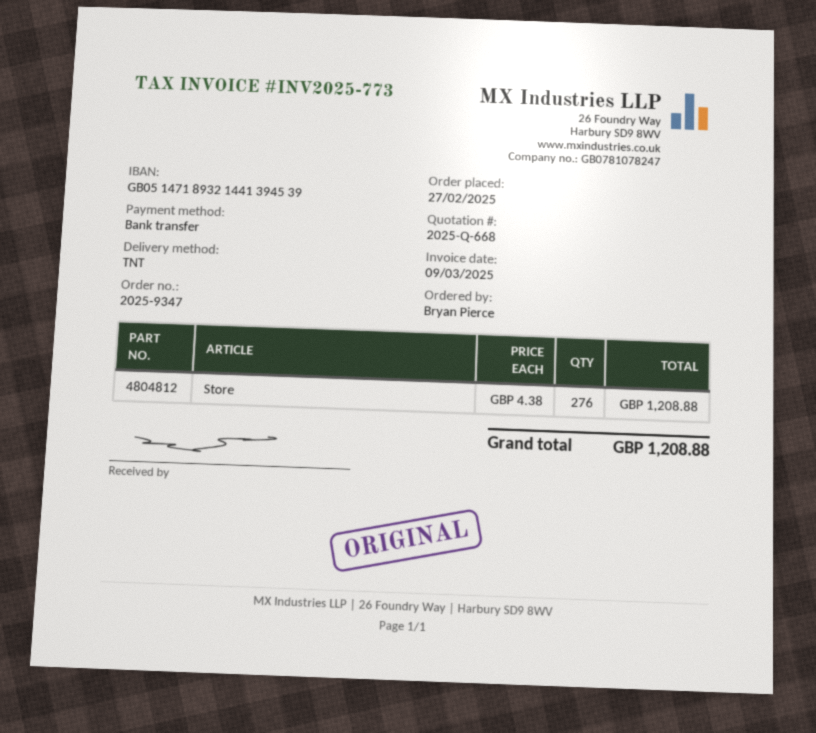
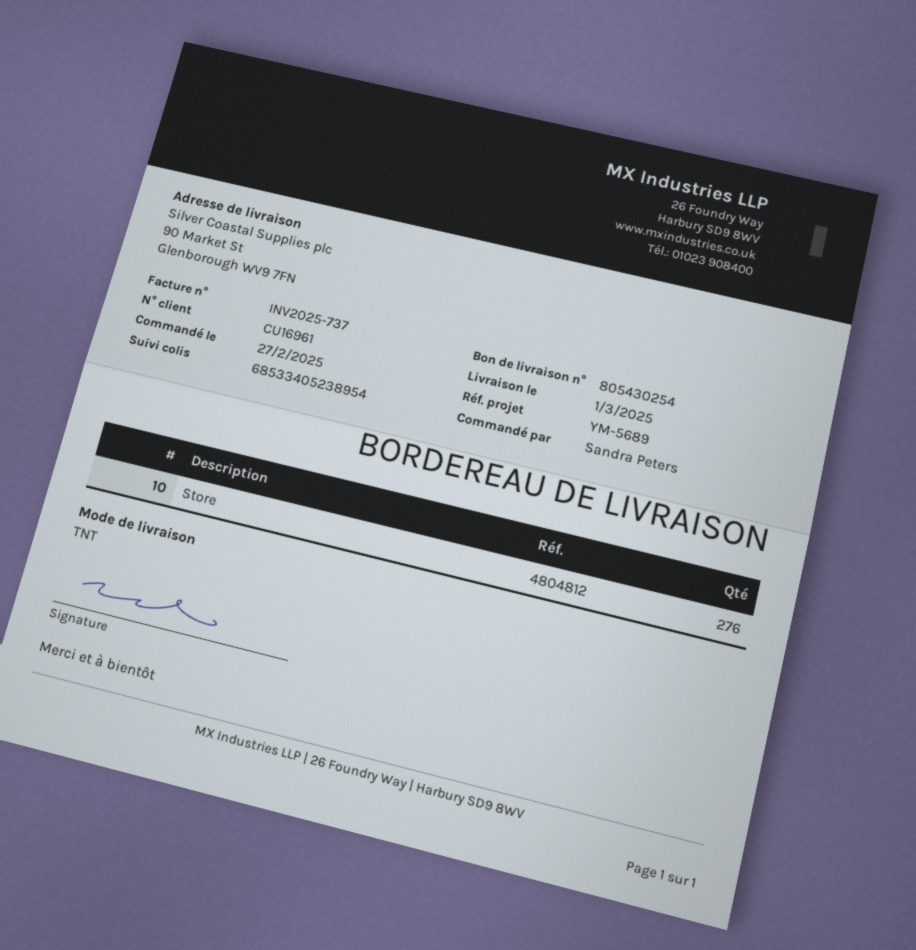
invoice number: INV2025-773 -> INV2025-737
ordered by: Bryan Pierce -> Sandra Peters

